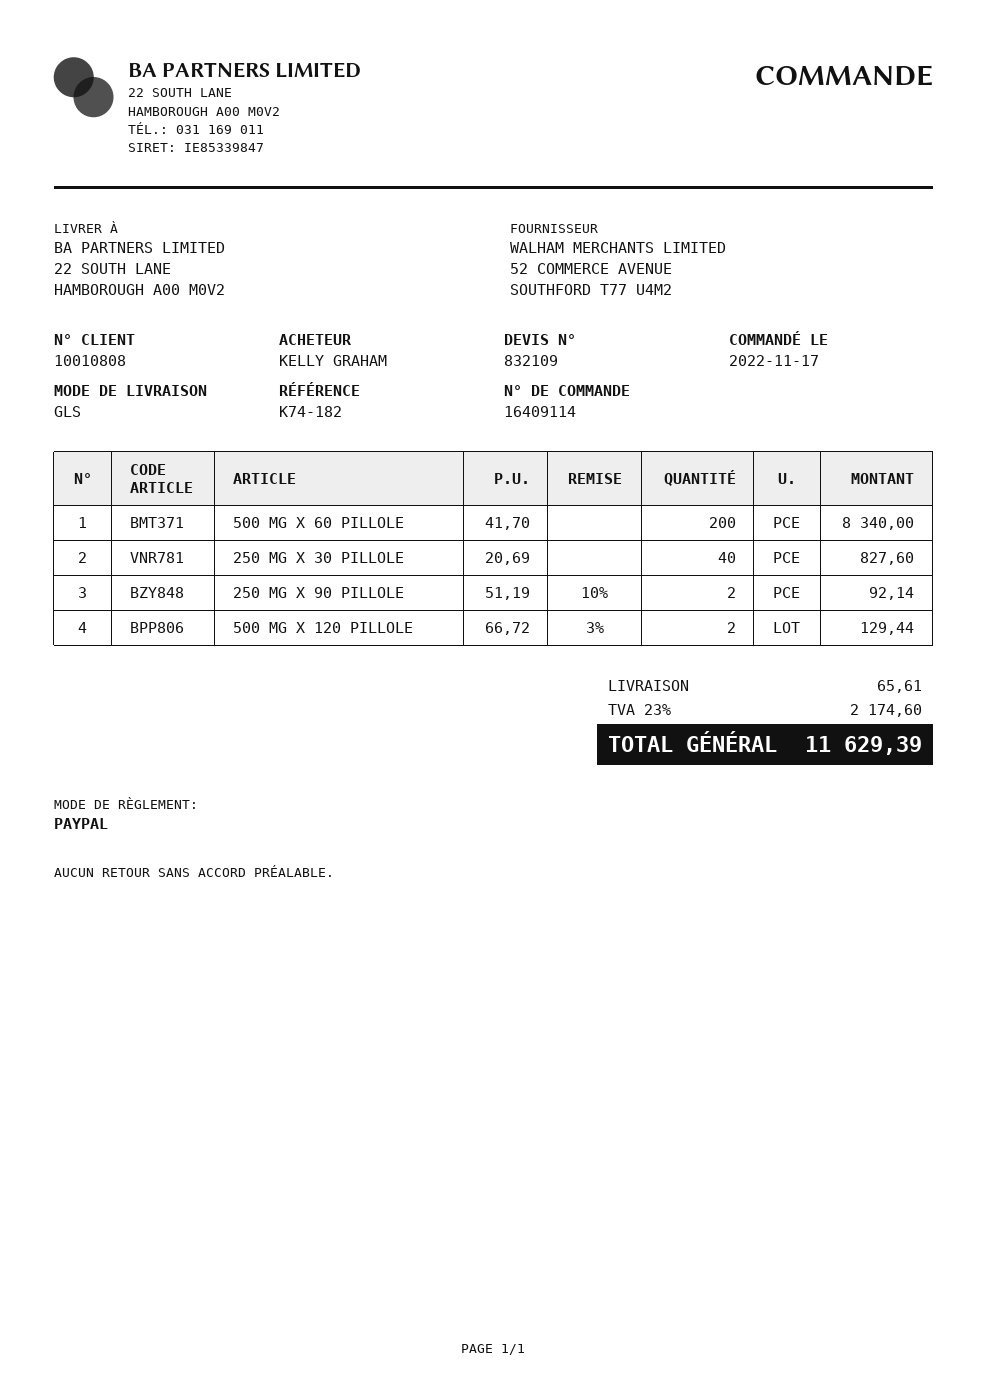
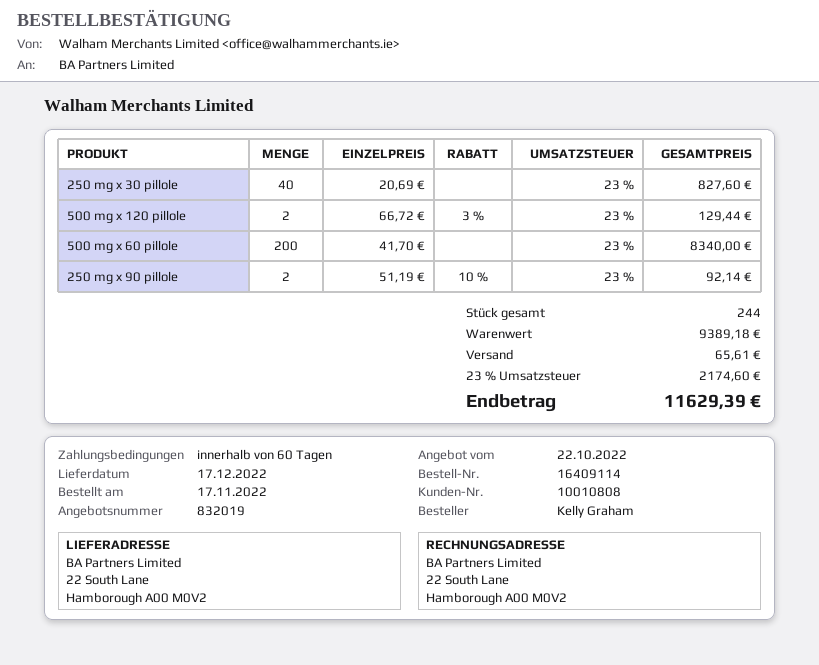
quote number: 832109 -> 832019

